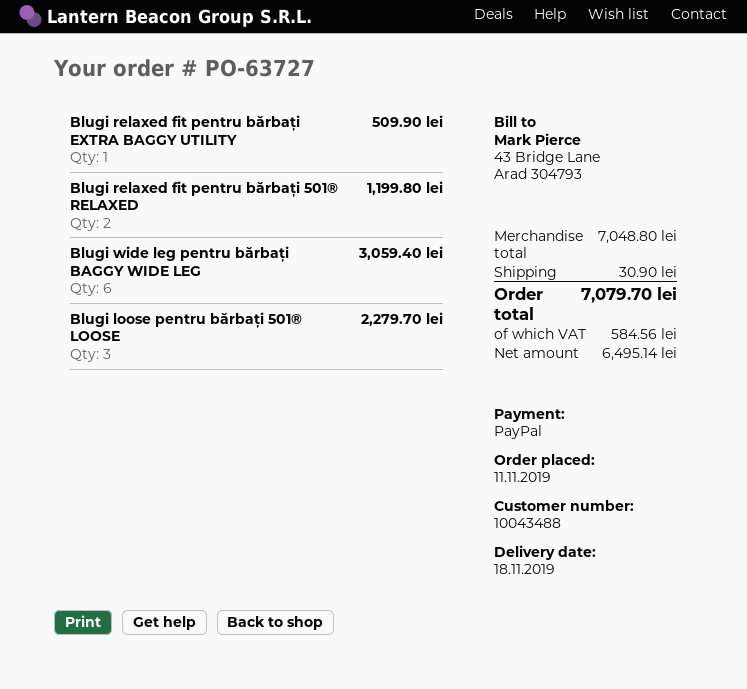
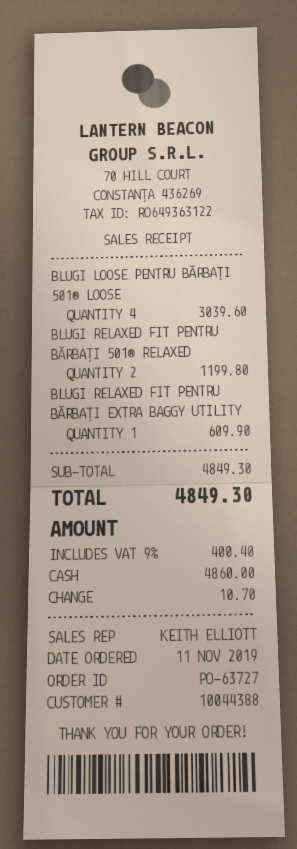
customer number: 10043488 -> 10044388
payment method: PayPal -> cash
Blugi relaxed fit pentru bărbați EXTRA BAGGY UTILITY: 1 for 509.90 -> 1 for 609.90
Blugi wide leg pentru bărbați BAGGY WIDE LEG: 6 for 3059.40 -> none
Blugi loose pentru bărbați 501® LOOSE: 3 for 2279.70 -> 4 for 3039.60
subtotal: 7048.80 -> 4849.30
shipping: 30.90 -> none
tax: 584.56 -> 400.40
total: 7079.70 -> 4849.30

